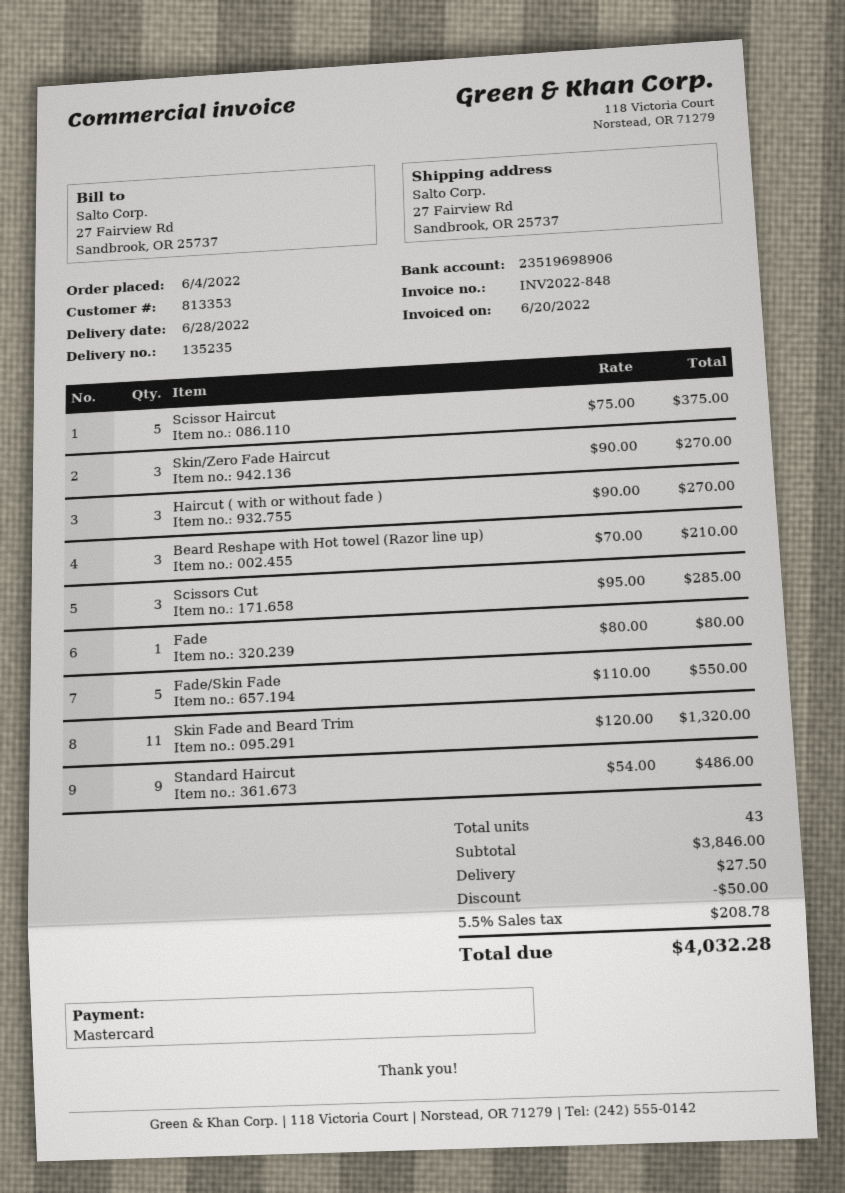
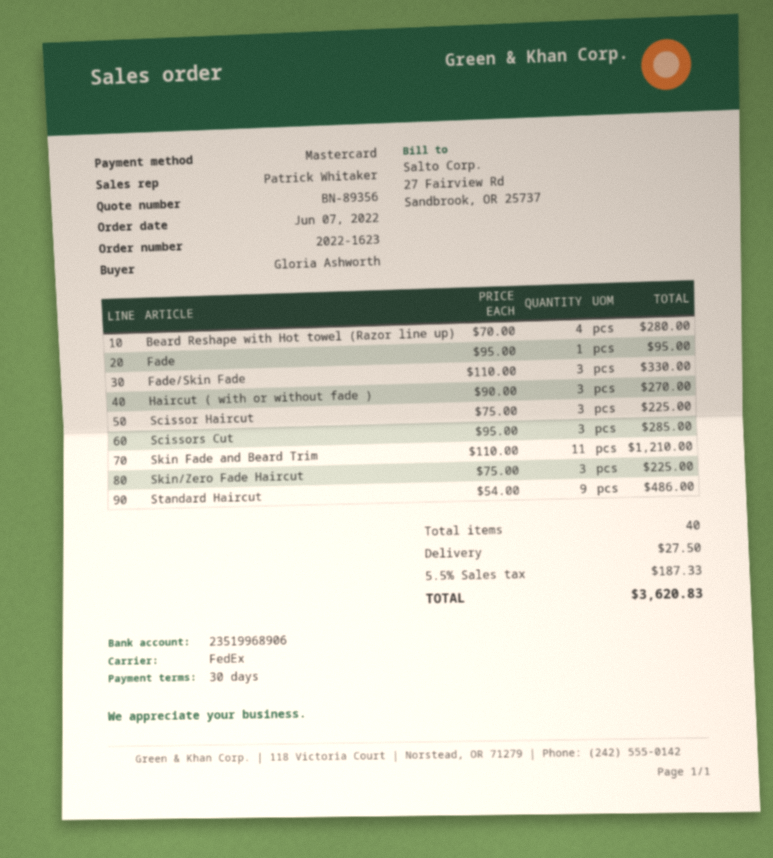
order date: 2022-06-04 -> 2022-06-07
bank account: 23519698906 -> 23519968906
Scissor Haircut: 5 x 75.00 = 375.00 -> 3 x 75.00 = 225.00
Skin/Zero Fade Haircut: 3 x 90.00 = 270.00 -> 3 x 75.00 = 225.00
Beard Reshape with Hot towel (Razor line up): 3 x 70.00 = 210.00 -> 4 x 70.00 = 280.00
Fade: 1 x 80.00 = 80.00 -> 1 x 95.00 = 95.00
Fade/Skin Fade: 5 x 110.00 = 550.00 -> 3 x 110.00 = 330.00
Skin Fade and Beard Trim: 11 x 120.00 = 1320.00 -> 11 x 110.00 = 1210.00
total quantity: 43 -> 40
discount: 50.00 -> none
tax: 5.5% = 208.78 -> 5.5% = 187.33
total: 4032.28 -> 3620.83

